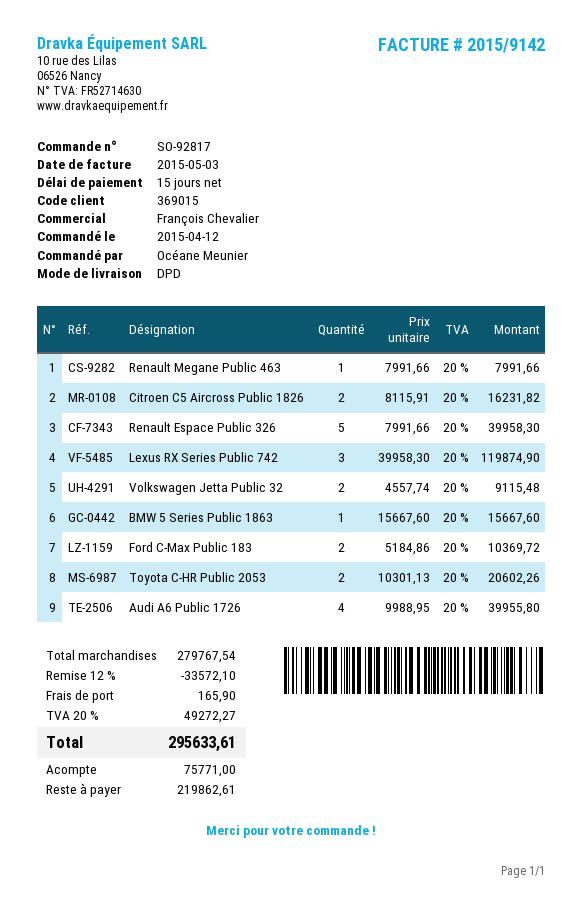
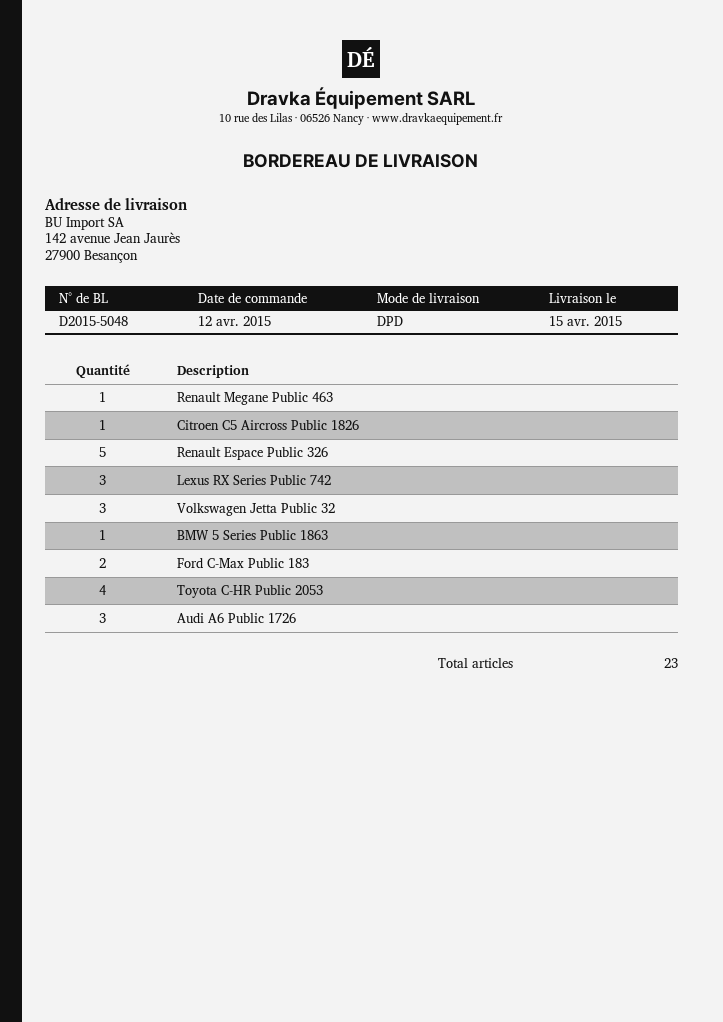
Citroen C5 Aircross Public 1826: 2 -> 1
Volkswagen Jetta Public 32: 2 -> 3
Toyota C-HR Public 2053: 2 -> 4
Audi A6 Public 1726: 4 -> 3

